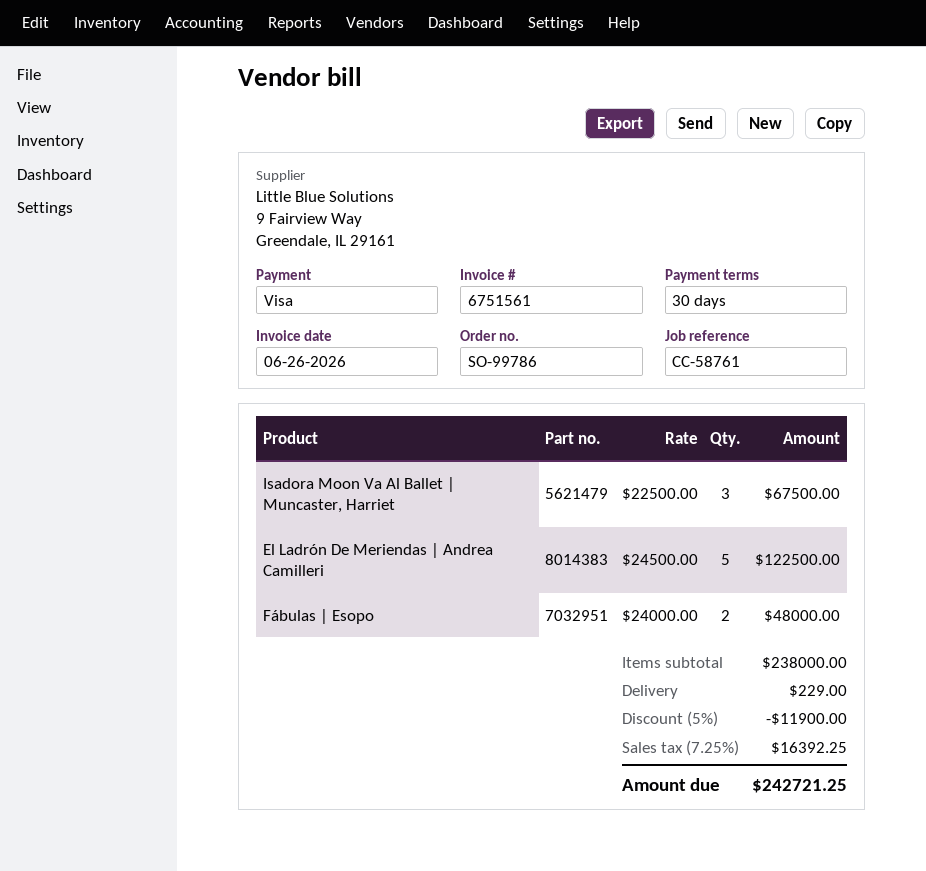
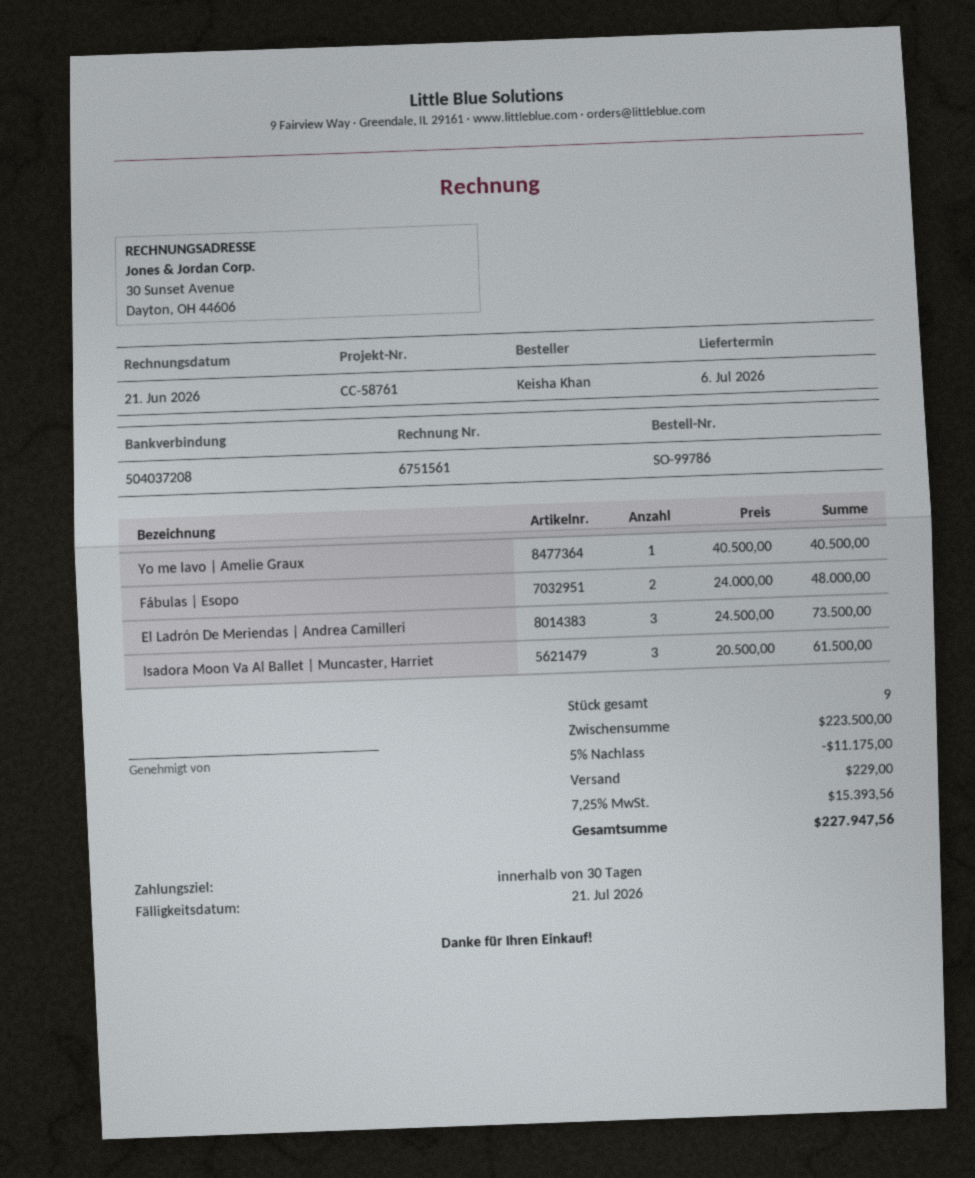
invoice date: 2026-06-26 -> 2026-06-21
Isadora Moon Va Al Ballet | Muncaster, Harriet: 3 x 22500.00 = 67500.00 -> 3 x 20500.00 = 61500.00
El Ladrón De Meriendas | Andrea Camilleri: 5 x 24500.00 = 122500.00 -> 3 x 24500.00 = 73500.00
Yo me lavo | Amelie Graux: none -> 1 x 40500.00 = 40500.00
subtotal: 238000.00 -> 223500.00
discount: 5% = 11900.00 -> 5% = 11175.00
tax: 7.25% = 16392.25 -> 7.25% = 15393.56
total: 242721.25 -> 227947.56

